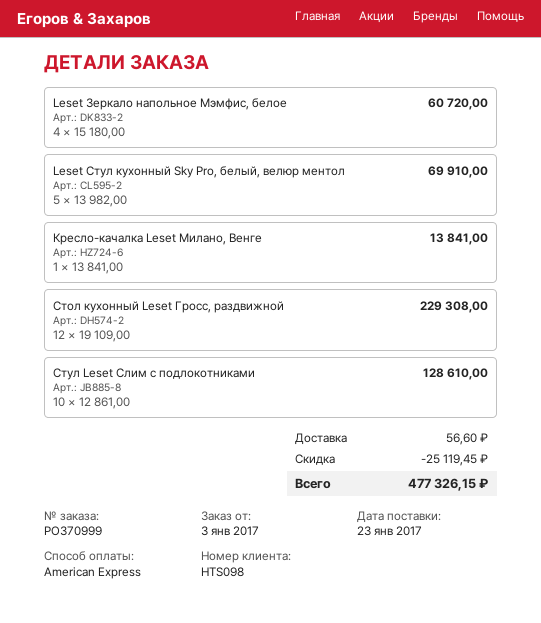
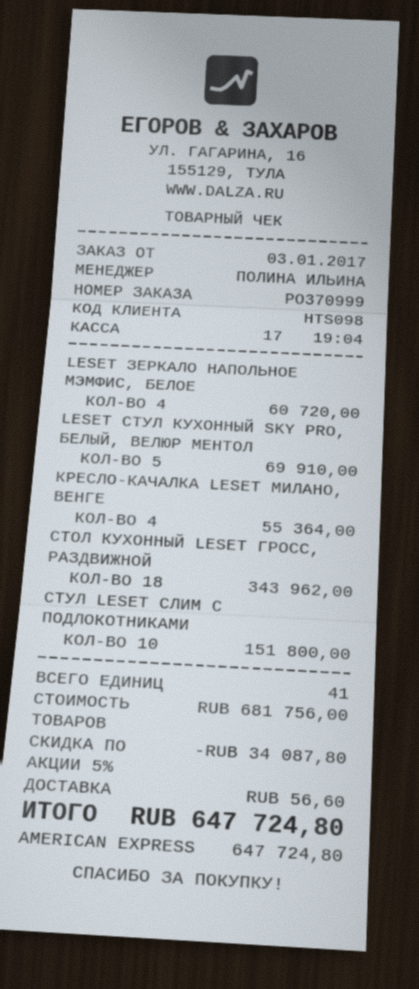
Кресло-качалка Leset Милано, Венге: 1 for 13841.00 -> 4 for 55364.00
Стол кухонный Leset Гросс, раздвижной: 12 for 229308.00 -> 18 for 343962.00
Стул Leset Слим с подлокотниками: 10 for 128610.00 -> 10 for 151800.00
discount: 25119.45 -> 34087.80
total: 477326.15 -> 647724.80

